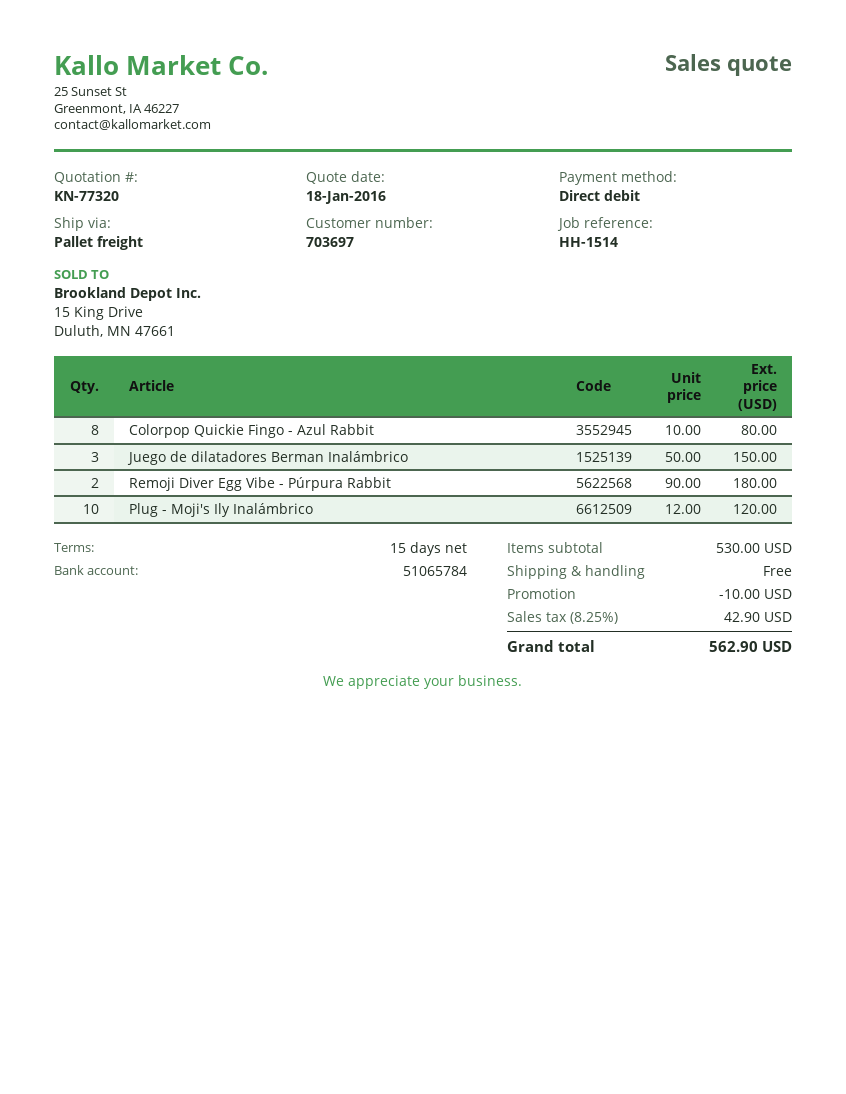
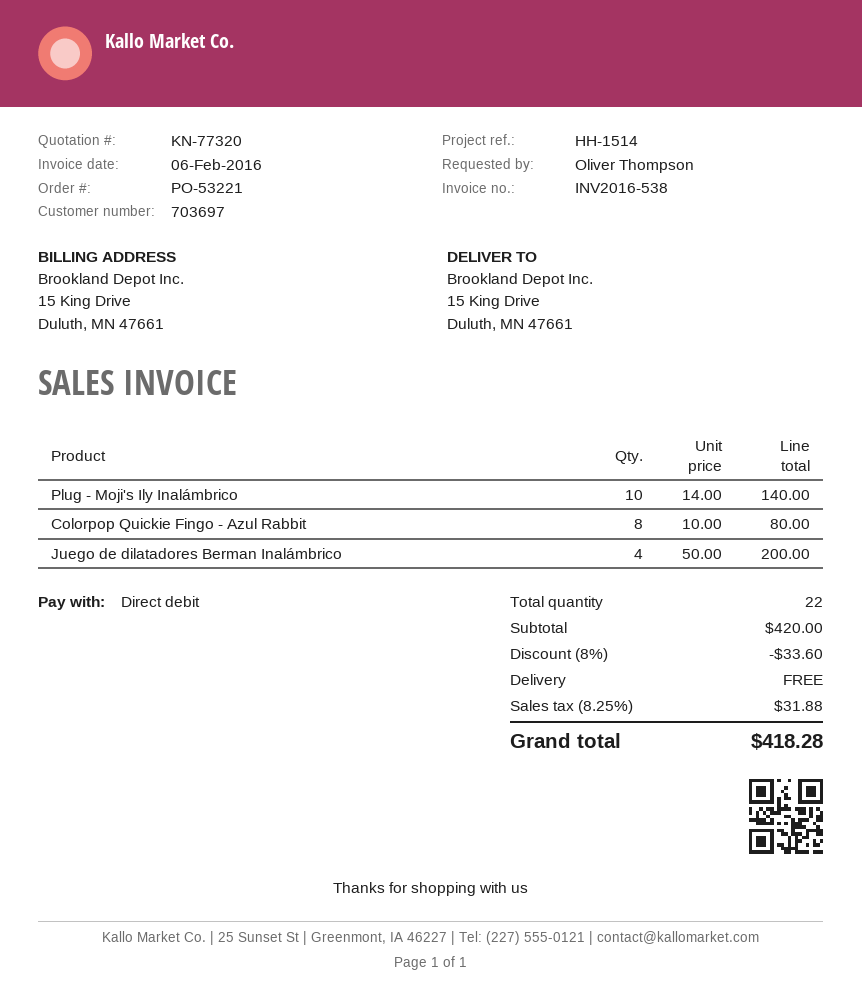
Juego de dilatadores Berman Inalámbrico: 3 x 50.00 = 150.00 -> 4 x 50.00 = 200.00
Remoji Diver Egg Vibe - Púrpura Rabbit: 2 x 90.00 = 180.00 -> none
Plug - Moji's Ily Inalámbrico: 10 x 12.00 = 120.00 -> 10 x 14.00 = 140.00
subtotal: 530.00 -> 420.00
discount: 10.00 -> 33.60
tax: 8.25% = 42.90 -> 8.25% = 31.88
total: 562.90 -> 418.28

